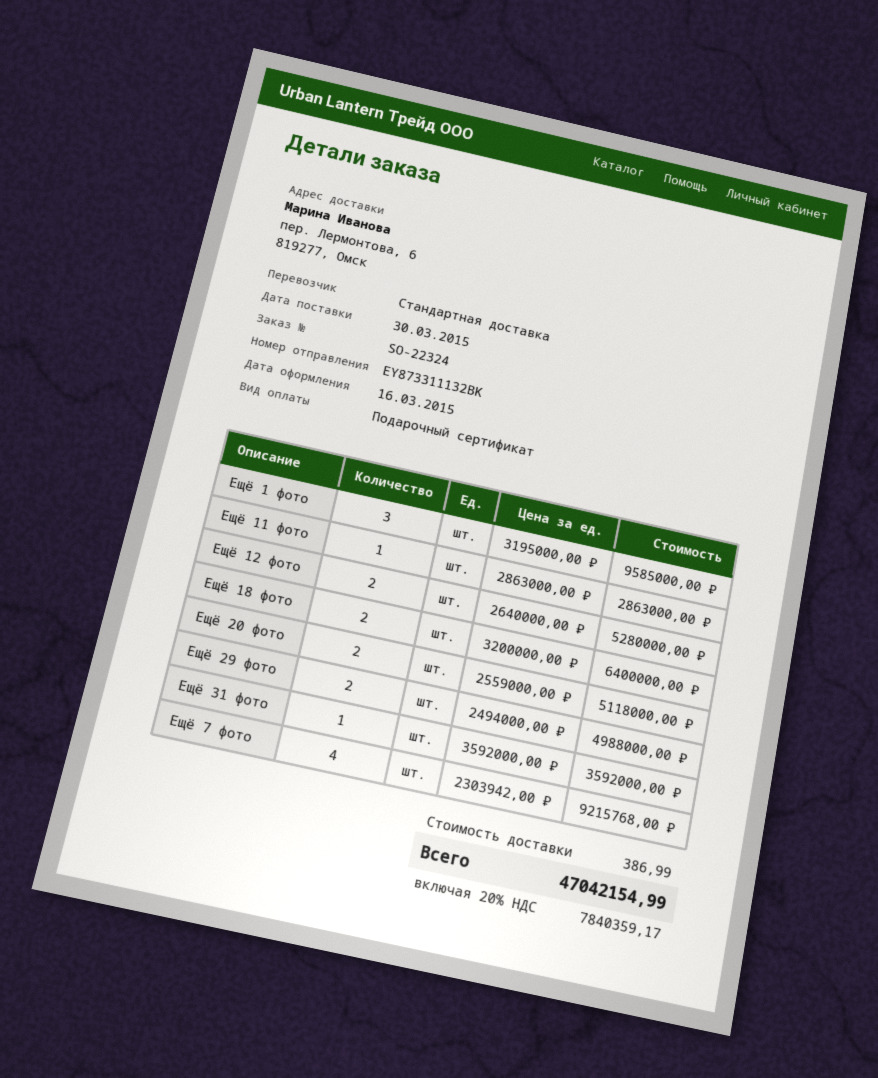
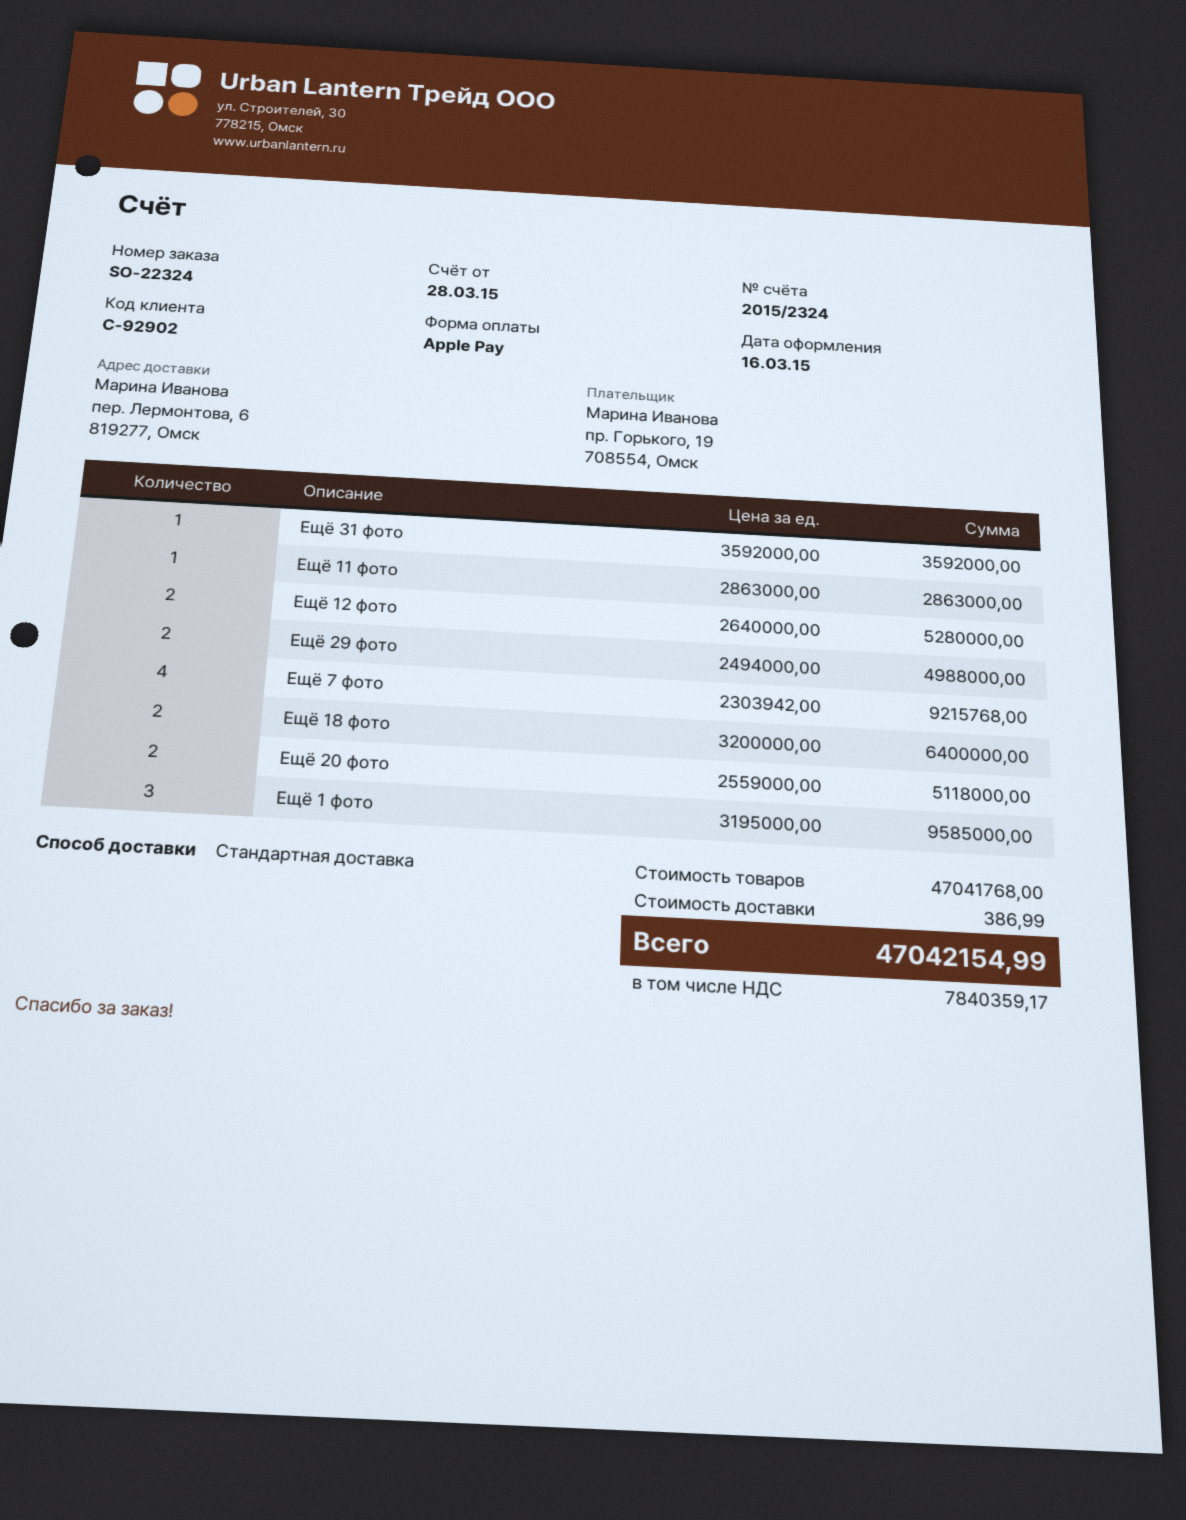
payment method: gift card -> Apple Pay

